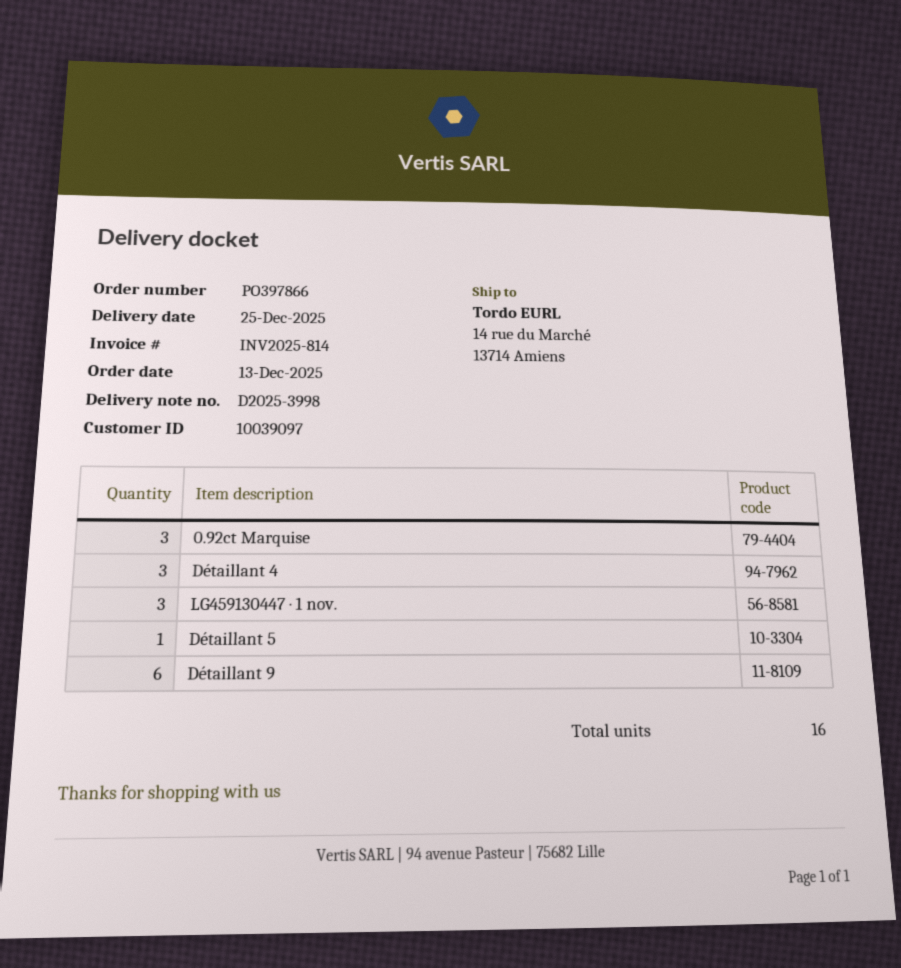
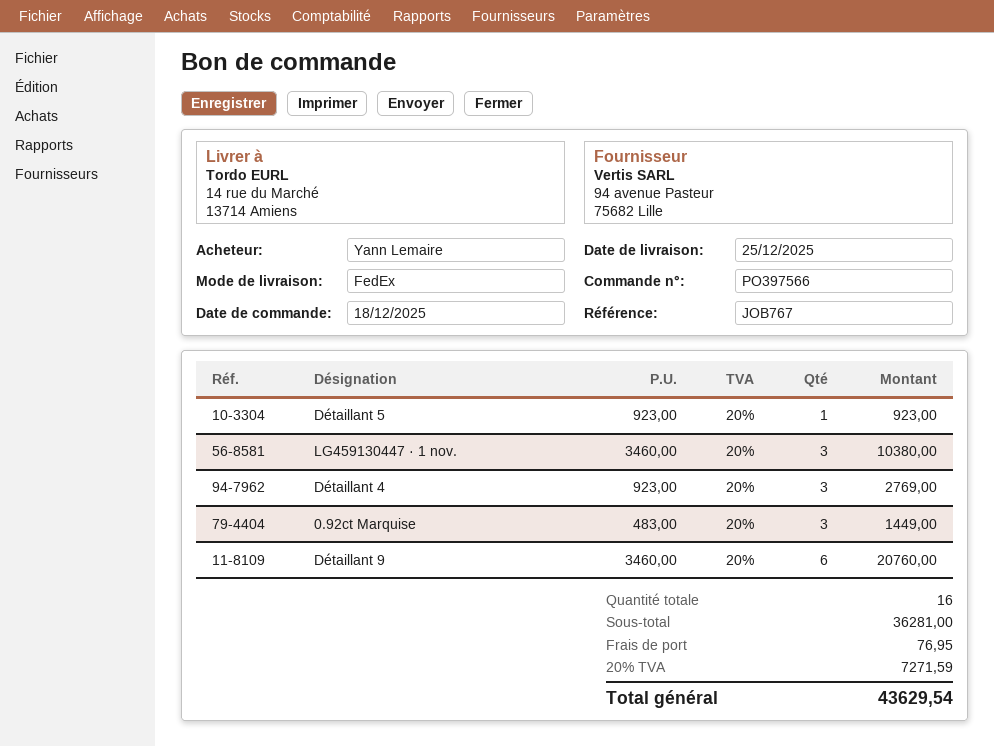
order number: PO397866 -> PO397566
order date: 2025-12-13 -> 2025-12-18

